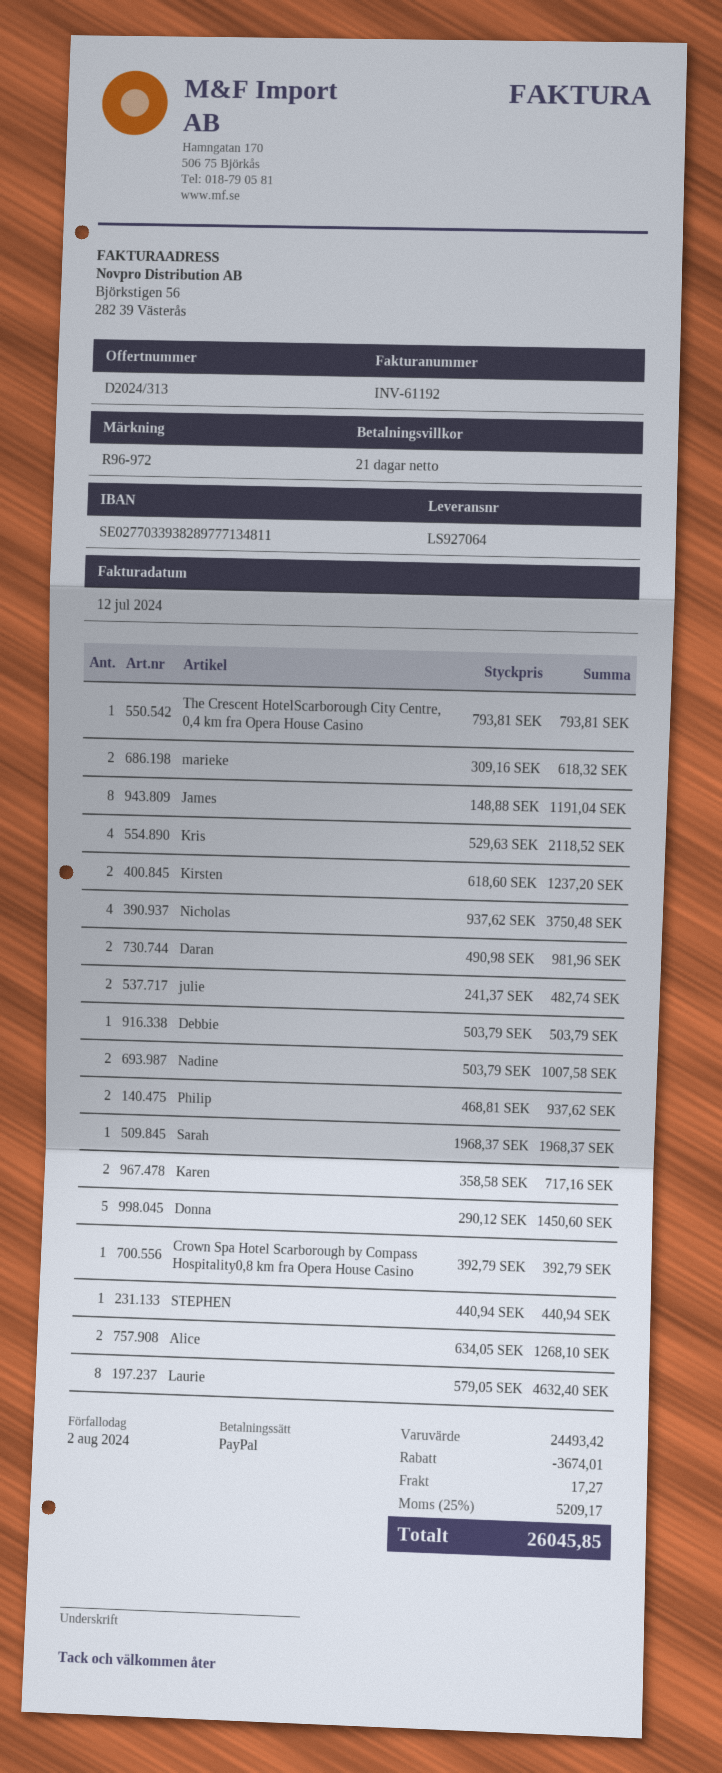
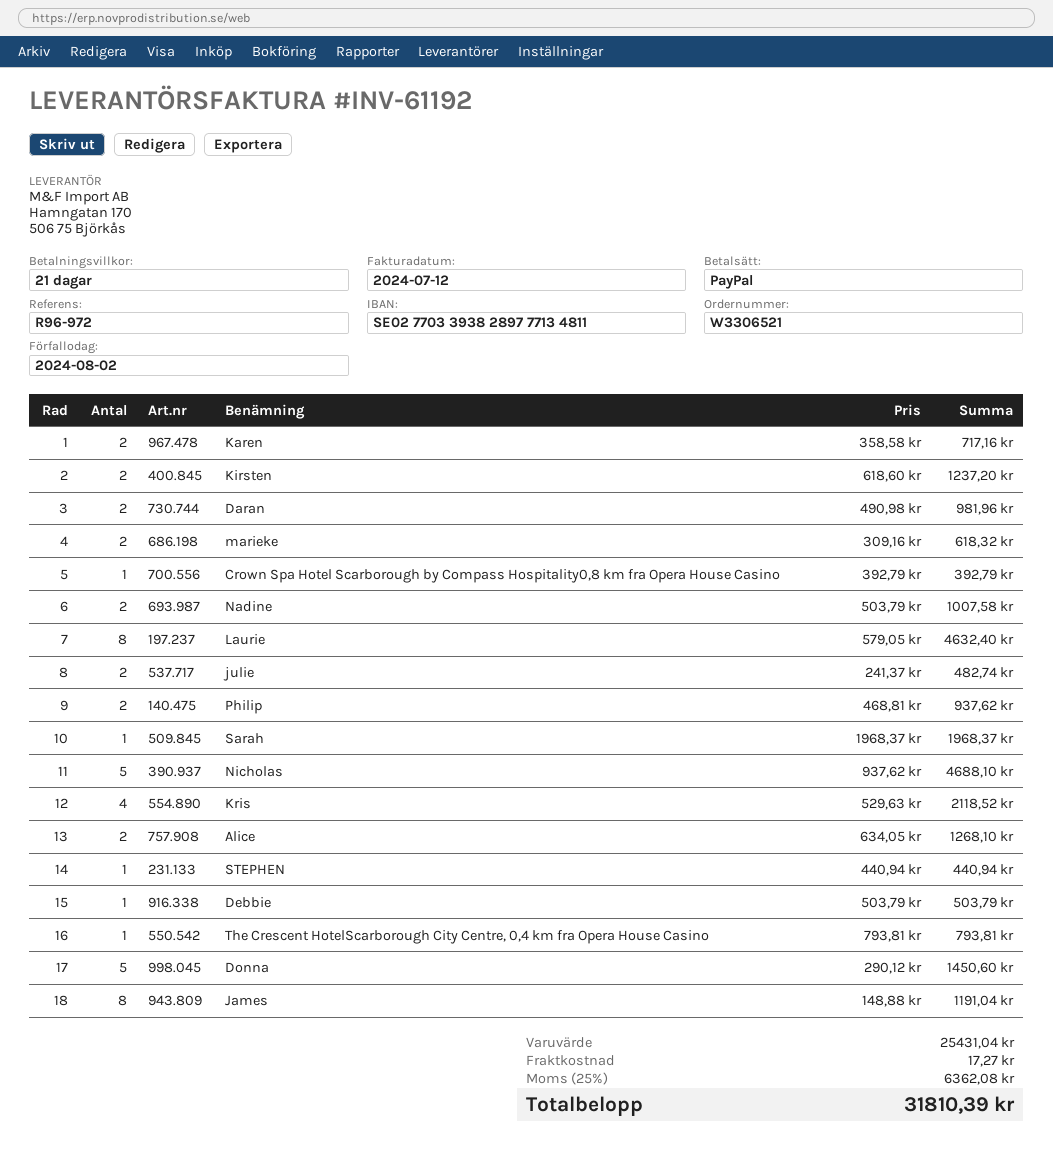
Nicholas: 4 x 937.62 = 3750.48 -> 5 x 937.62 = 4688.10
subtotal: 24493.42 -> 25431.04
discount: 3674.01 -> none
tax: 25% = 5209.17 -> 25% = 6362.08
total: 26045.85 -> 31810.39

